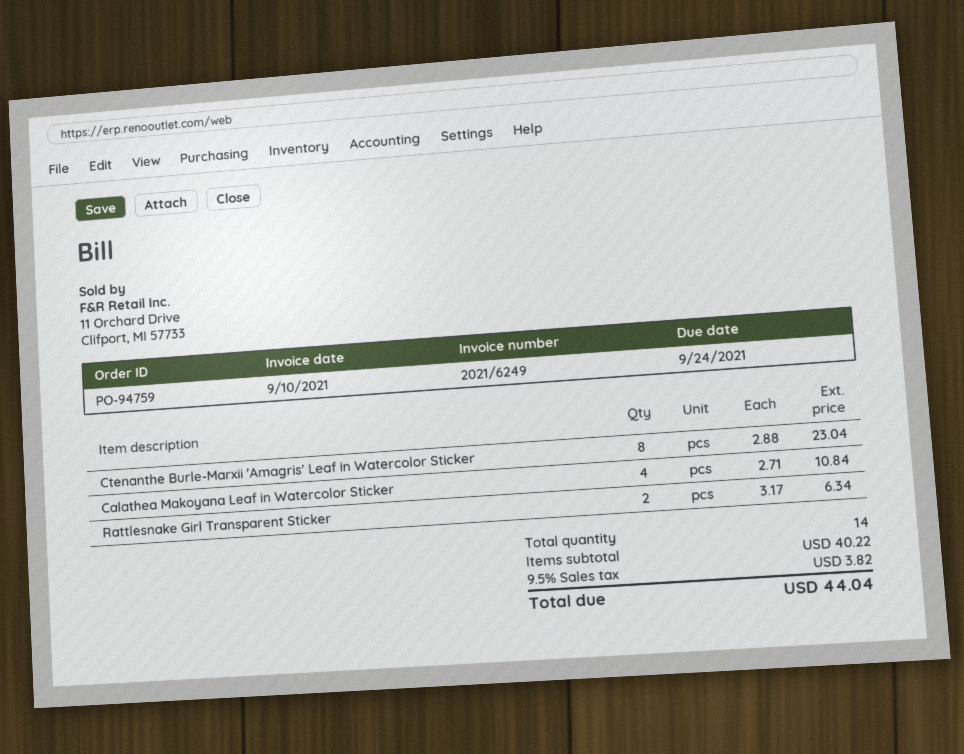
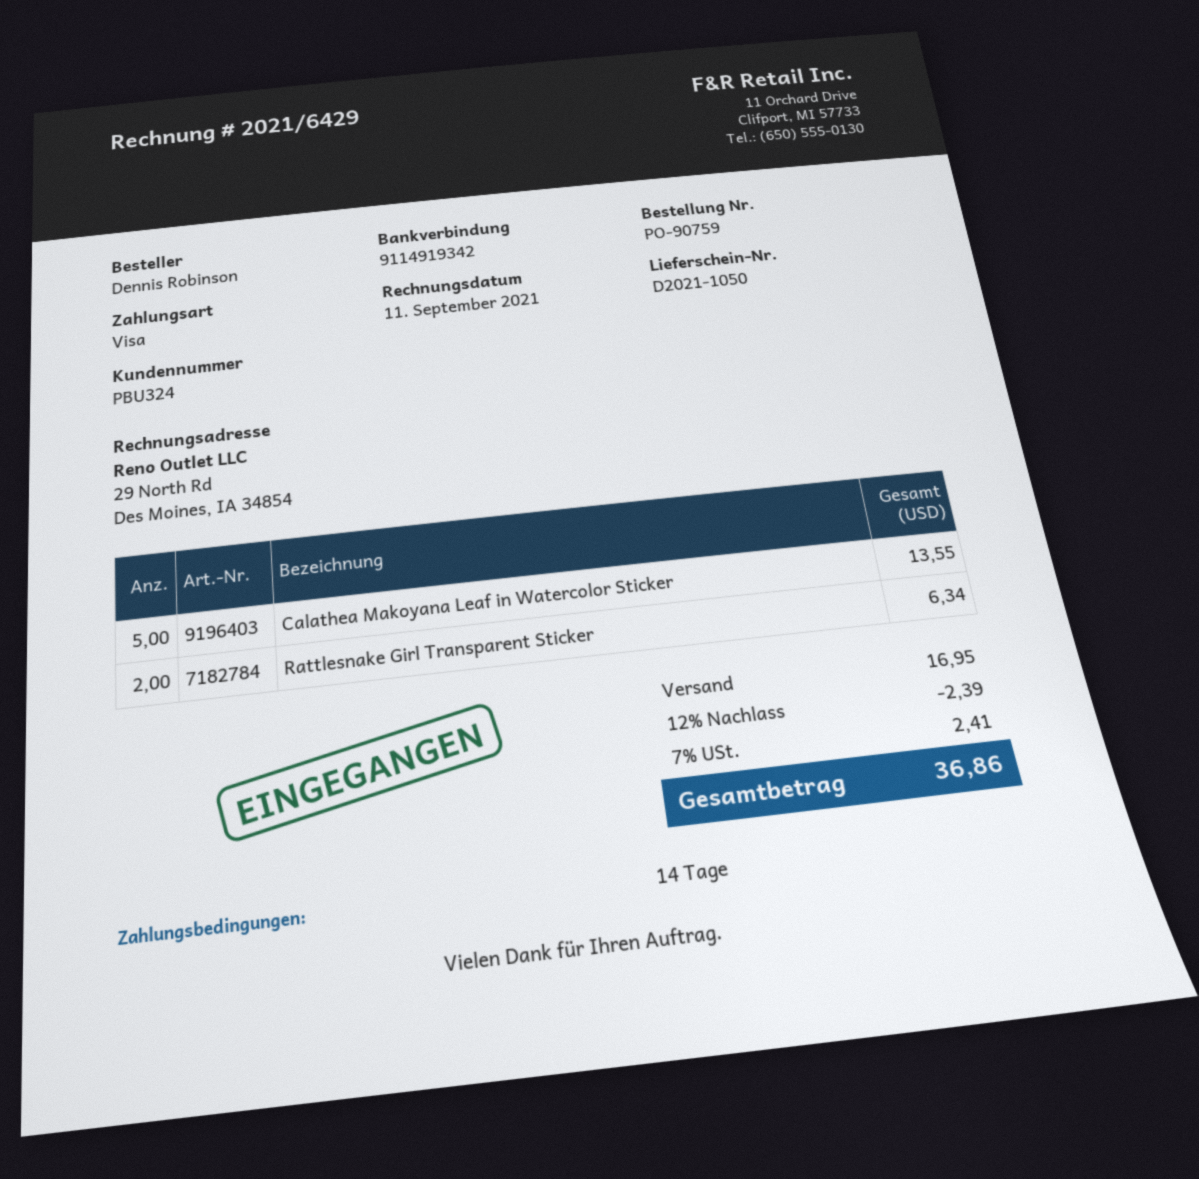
order number: PO-94759 -> PO-90759
invoice number: 2021/6249 -> 2021/6429
invoice date: 2021-09-10 -> 2021-09-11
Ctenanthe Burle-Marxii 'Amagris' Leaf in Watercolor Sticker: 8 for 23.04 -> none
Calathea Makoyana Leaf in Watercolor Sticker: 4 for 10.84 -> 5 for 13.55
discount: none -> 12% = 2.39
shipping: none -> 16.95
tax: 9.5% = 3.82 -> 7% = 2.41
total: 44.04 -> 36.86

